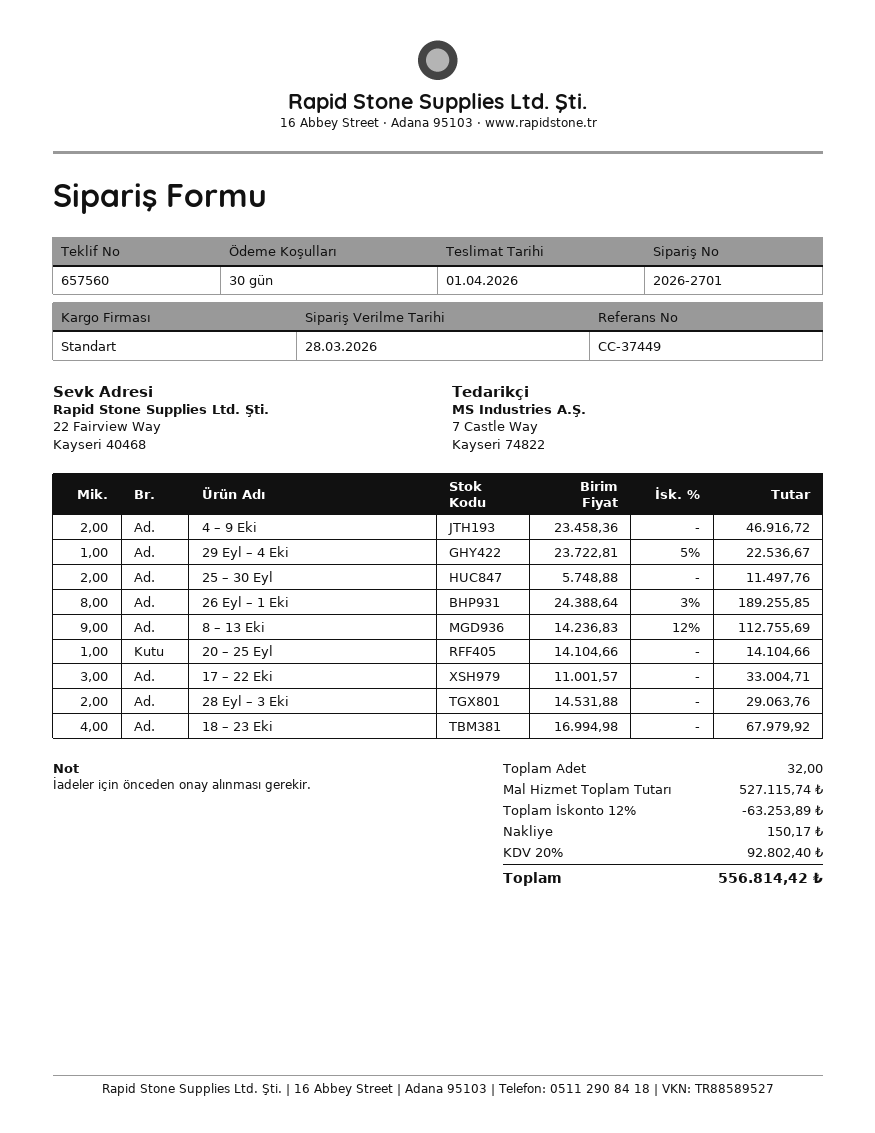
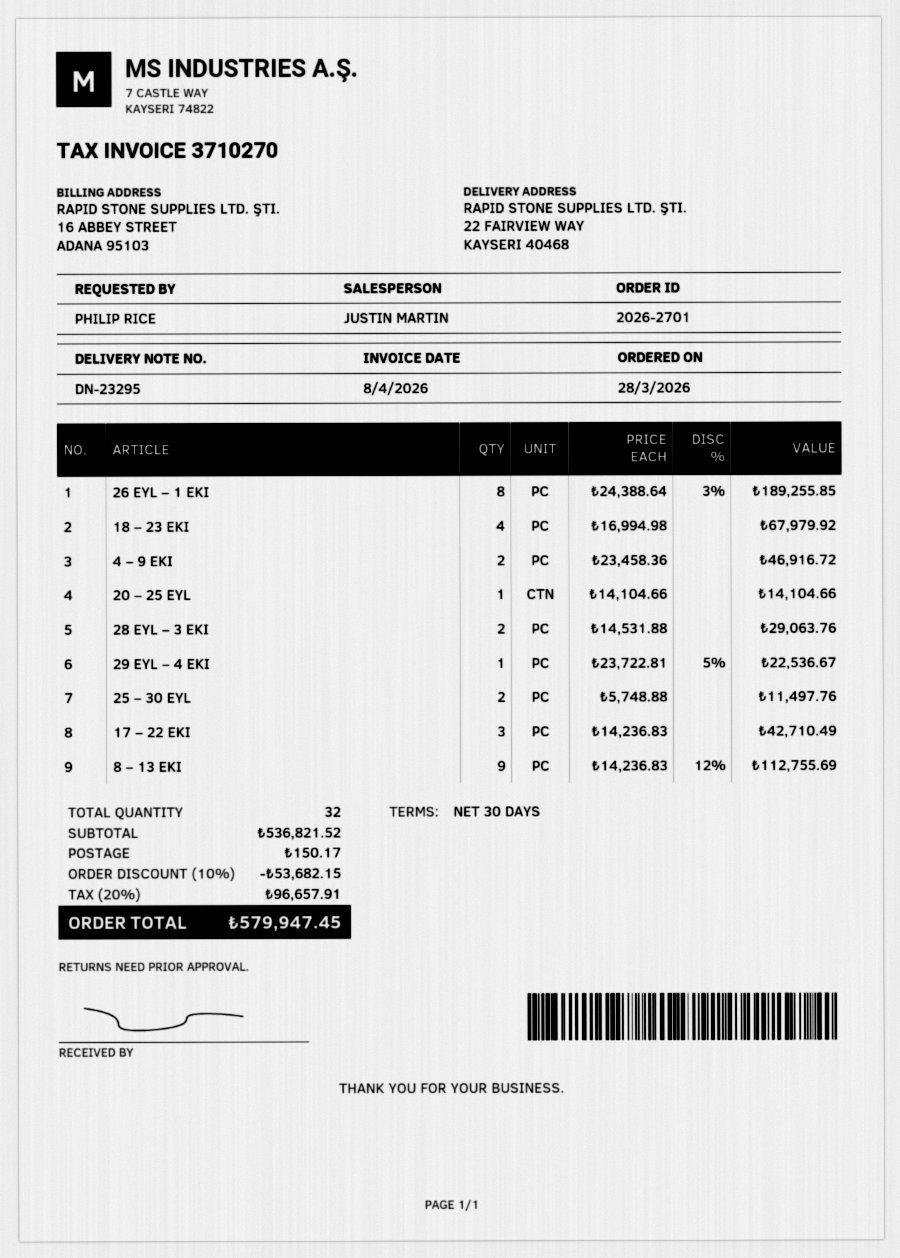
17 – 22 Eki: 3 x 11001.57 = 33004.71 -> 3 x 14236.83 = 42710.49
subtotal: 527115.74 -> 536821.52
discount: 12% = 63253.89 -> 10% = 53682.15
tax: 20% = 92802.40 -> 20% = 96657.91
total: 556814.42 -> 579947.45

